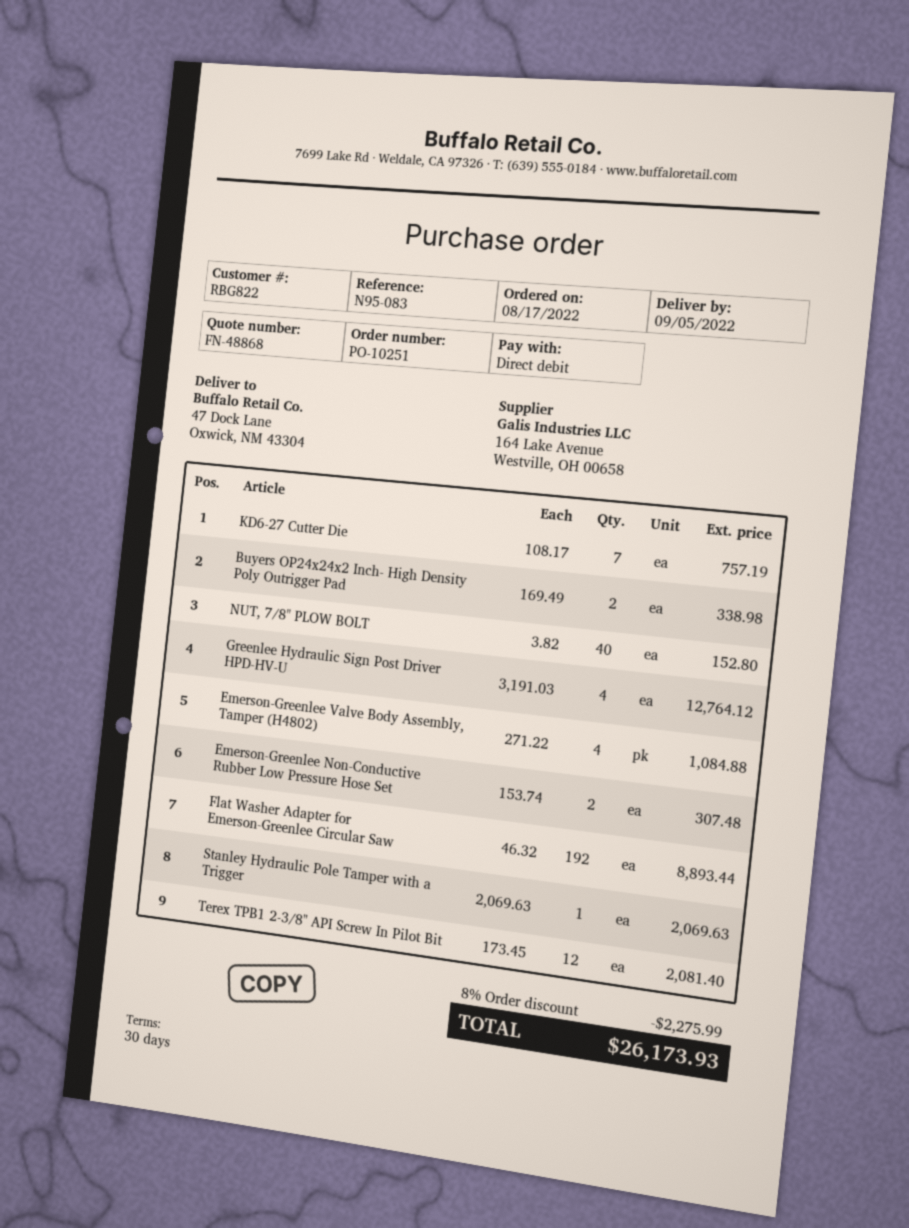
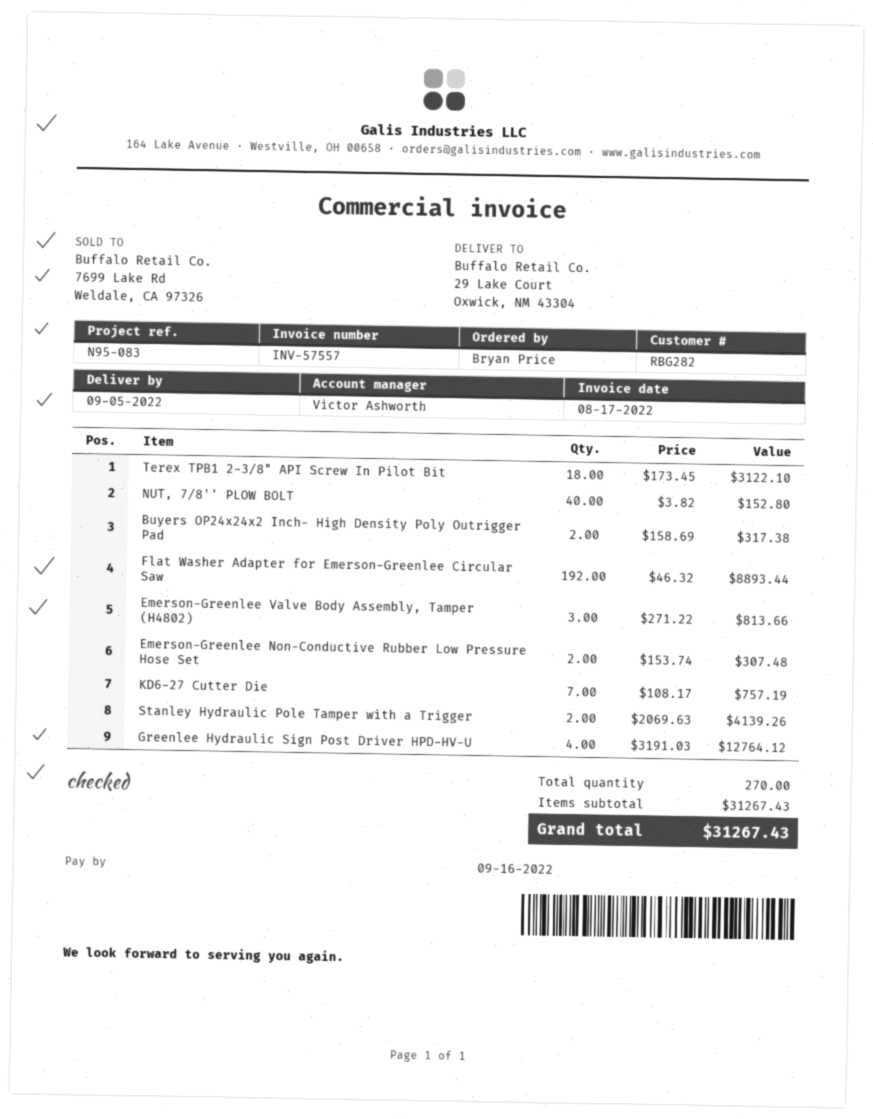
customer number: RBG822 -> RBG282
ship to: 47 Dock Lane, Oxwick, NM 43304 -> 29 Lake Court, Oxwick, NM 43304
Buyers OP24x24x2 Inch- High Density Poly Outrigger Pad: 2 x 169.49 = 338.98 -> 2 x 158.69 = 317.38
Emerson-Greenlee Valve Body Assembly, Tamper (H4802): 4 x 271.22 = 1084.88 -> 3 x 271.22 = 813.66
Stanley Hydraulic Pole Tamper with a Trigger: 1 x 2069.63 = 2069.63 -> 2 x 2069.63 = 4139.26
Terex TPB1 2-3/8" API Screw In Pilot Bit: 12 x 173.45 = 2081.40 -> 18 x 173.45 = 3122.10
discount: 8% = 2275.99 -> none
total: 26173.93 -> 31267.43

